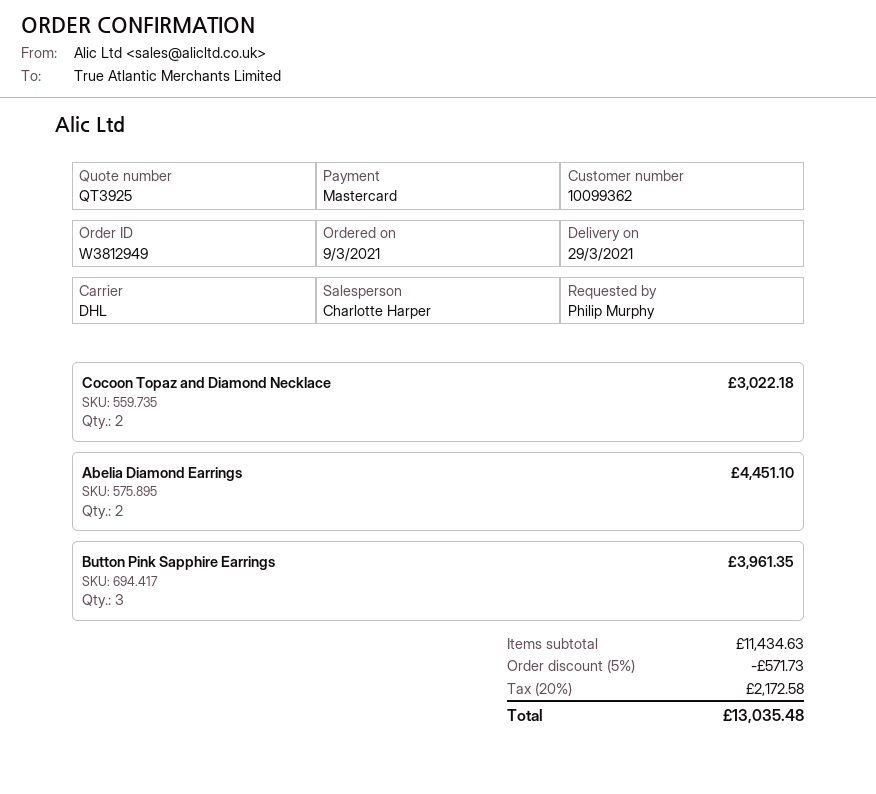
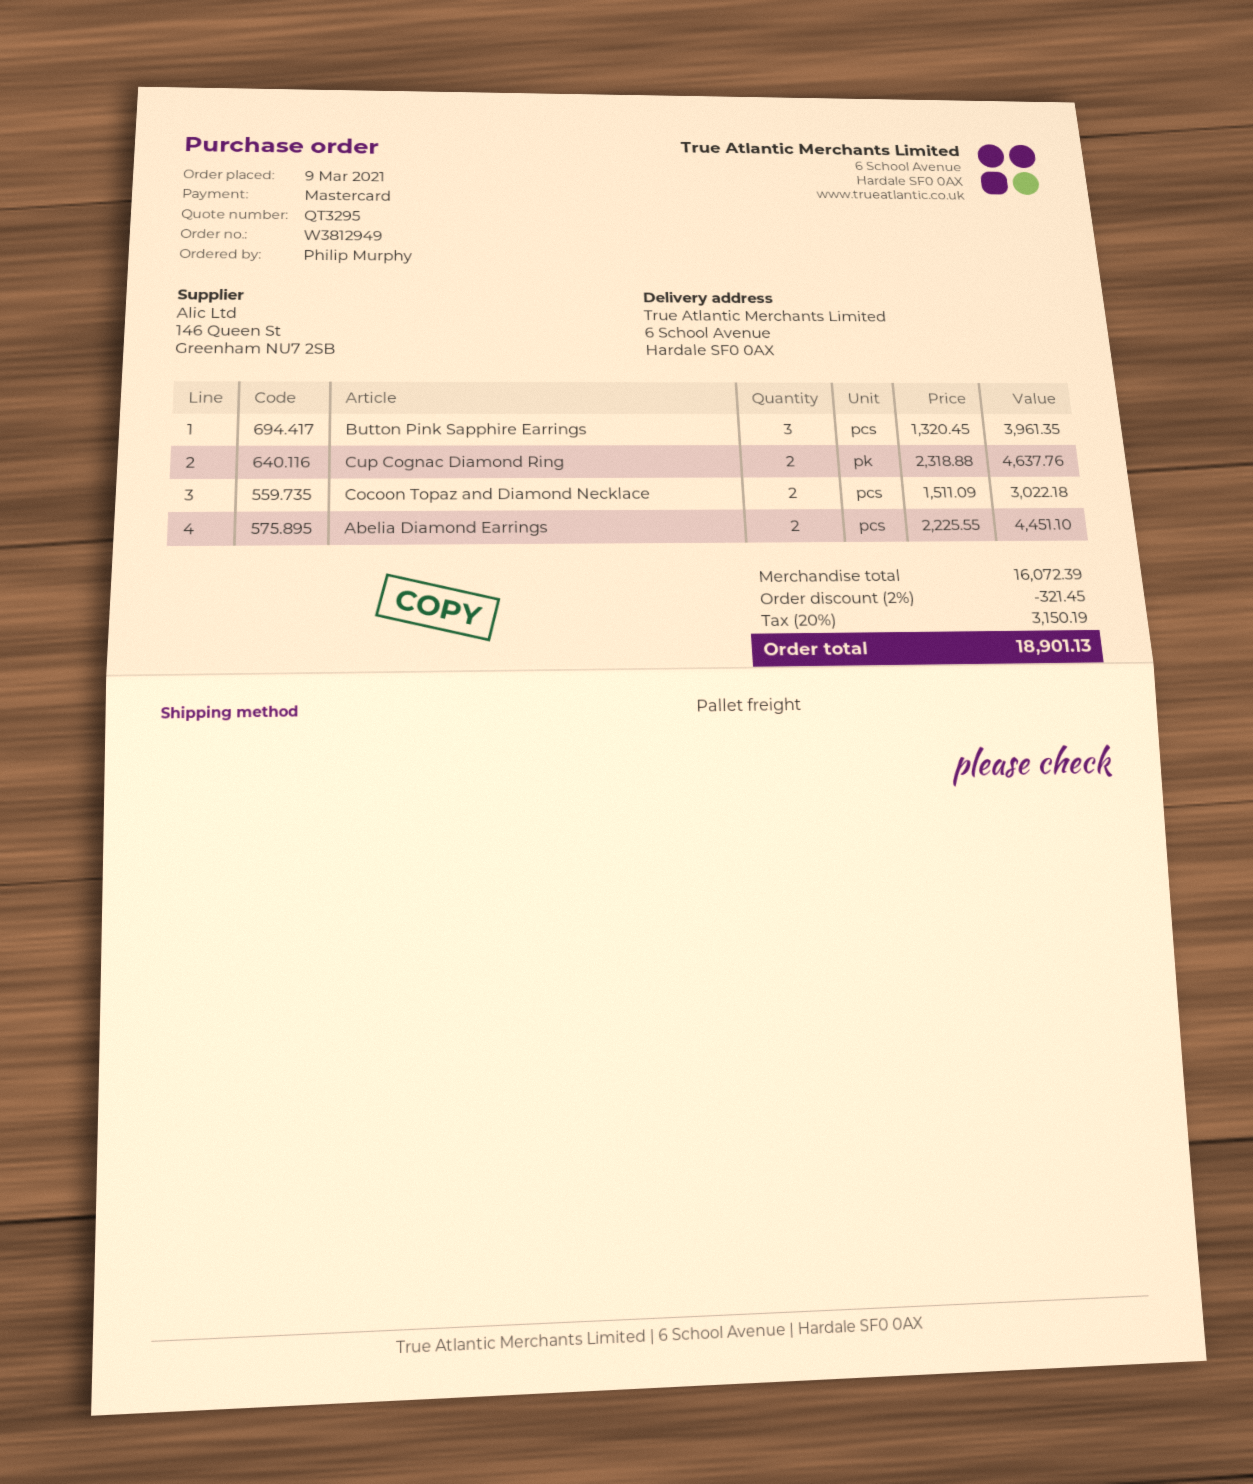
quote number: QT3925 -> QT3295
shipping method: DHL -> pallet freight
Cup Cognac Diamond Ring: none -> 2 for 4637.76
subtotal: 11434.63 -> 16072.39
discount: 5% = 571.73 -> 2% = 321.45
tax: 20% = 2172.58 -> 20% = 3150.19
total: 13035.48 -> 18901.13

